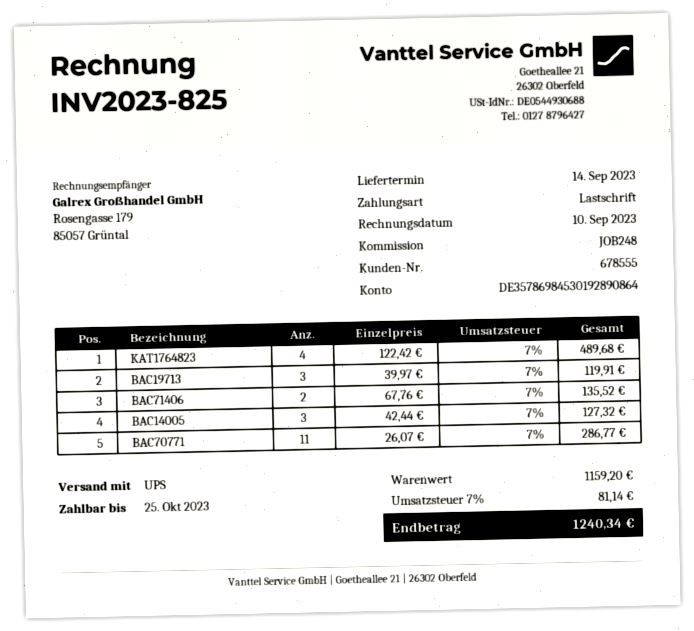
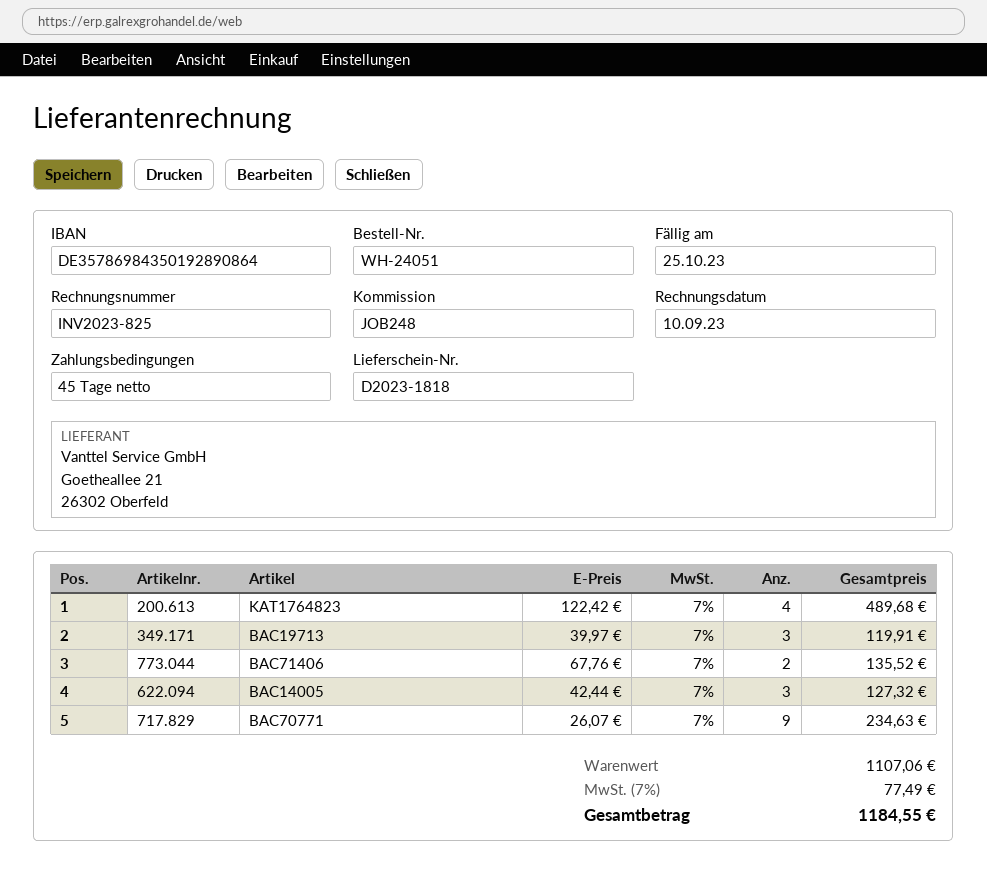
bank account: DE35786984530192890864 -> DE35786984350192890864
BAC70771: 11 x 26.07 = 286.77 -> 9 x 26.07 = 234.63
subtotal: 1159.20 -> 1107.06
tax: 7% = 81.14 -> 7% = 77.49
total: 1240.34 -> 1184.55

